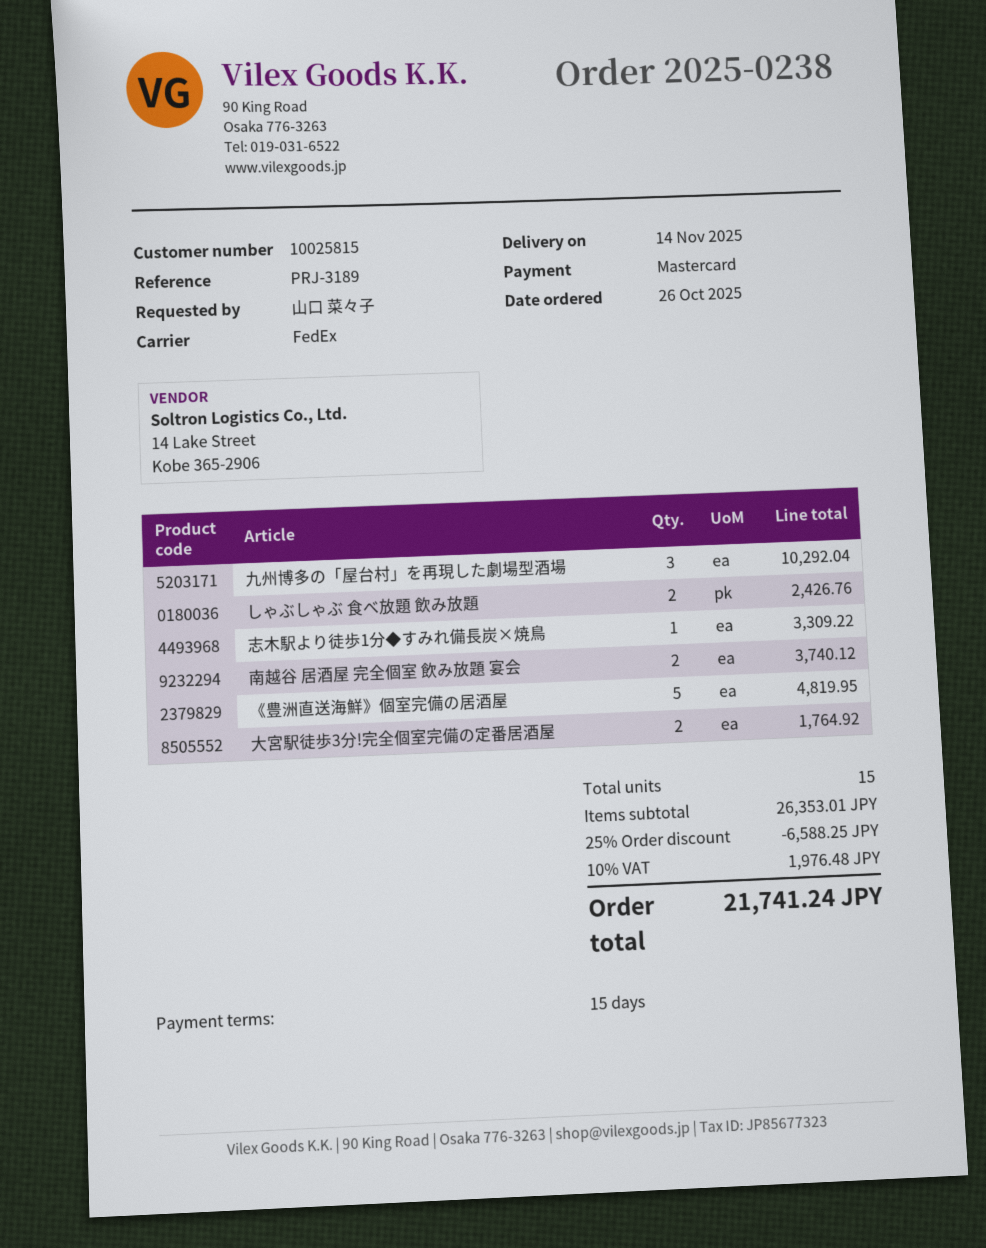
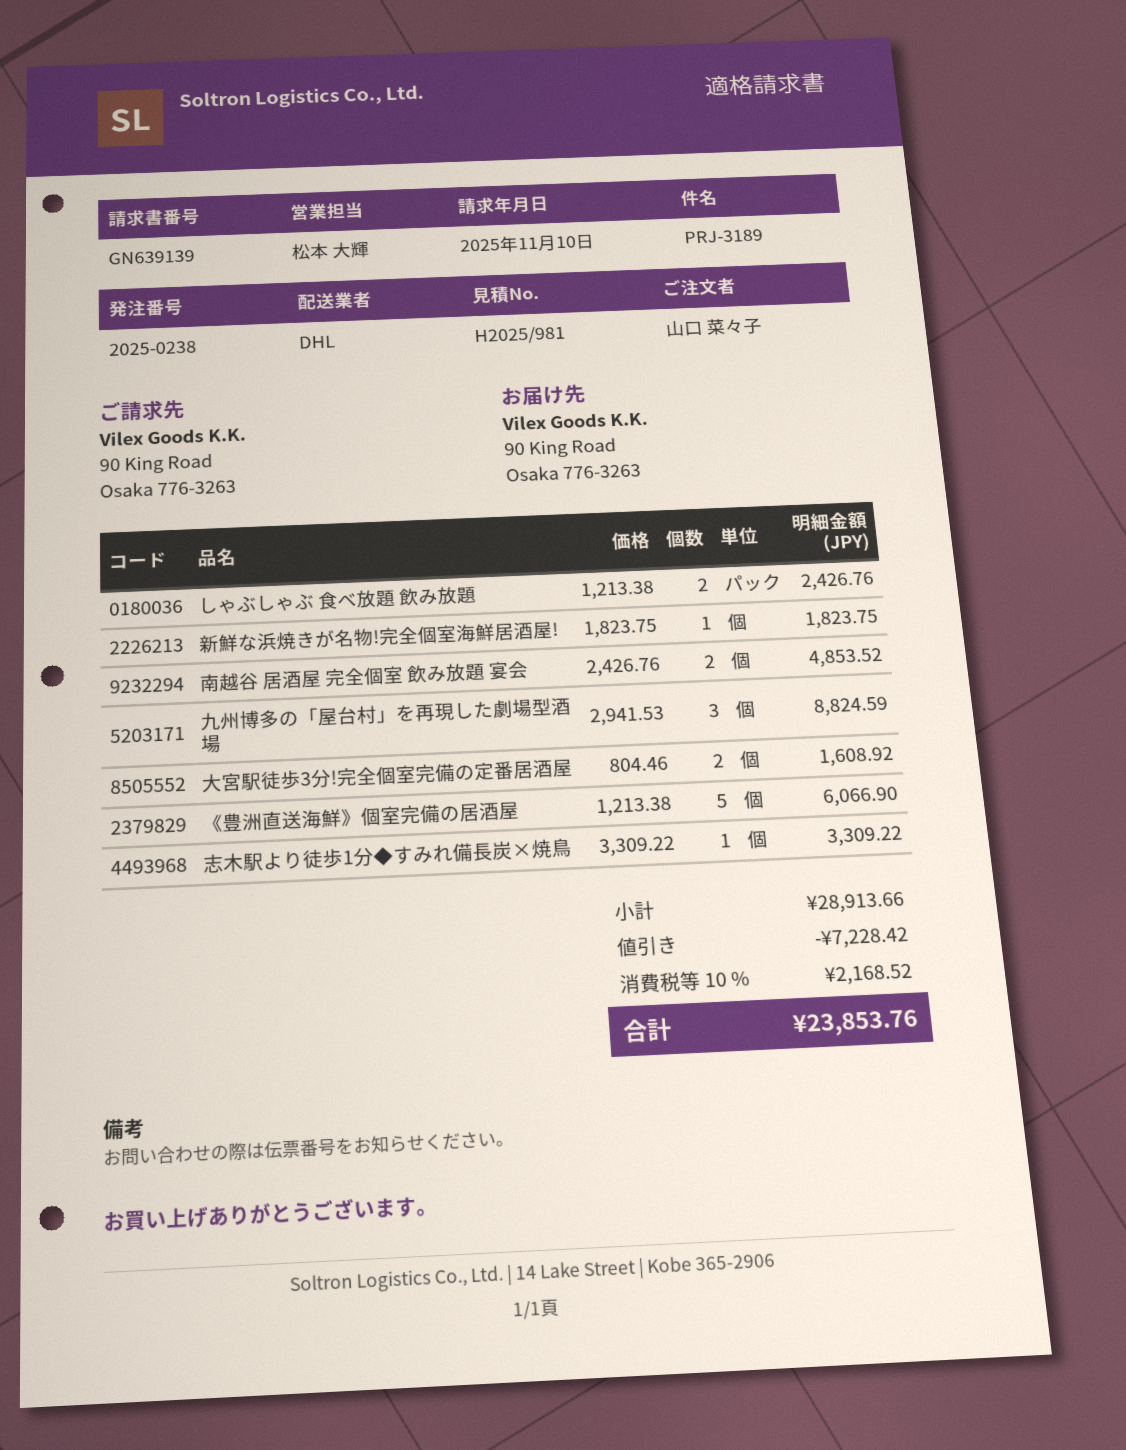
shipping method: FedEx -> DHL
九州博多の「屋台村」を再現した劇場型酒場: 3 for 10292.04 -> 3 for 8824.59
南越谷 居酒屋 完全個室 飲み放題 宴会: 2 for 3740.12 -> 2 for 4853.52
《豊洲直送海鮮》個室完備の居酒屋: 5 for 4819.95 -> 5 for 6066.90
大宮駅徒歩3分!完全個室完備の定番居酒屋: 2 for 1764.92 -> 2 for 1608.92
新鮮な浜焼きが名物!完全個室海鮮居酒屋!: none -> 1 for 1823.75
subtotal: 26353.01 -> 28913.66
discount: 6588.25 -> 7228.42
tax: 10% = 1976.48 -> 10% = 2168.52
total: 21741.24 -> 23853.76

